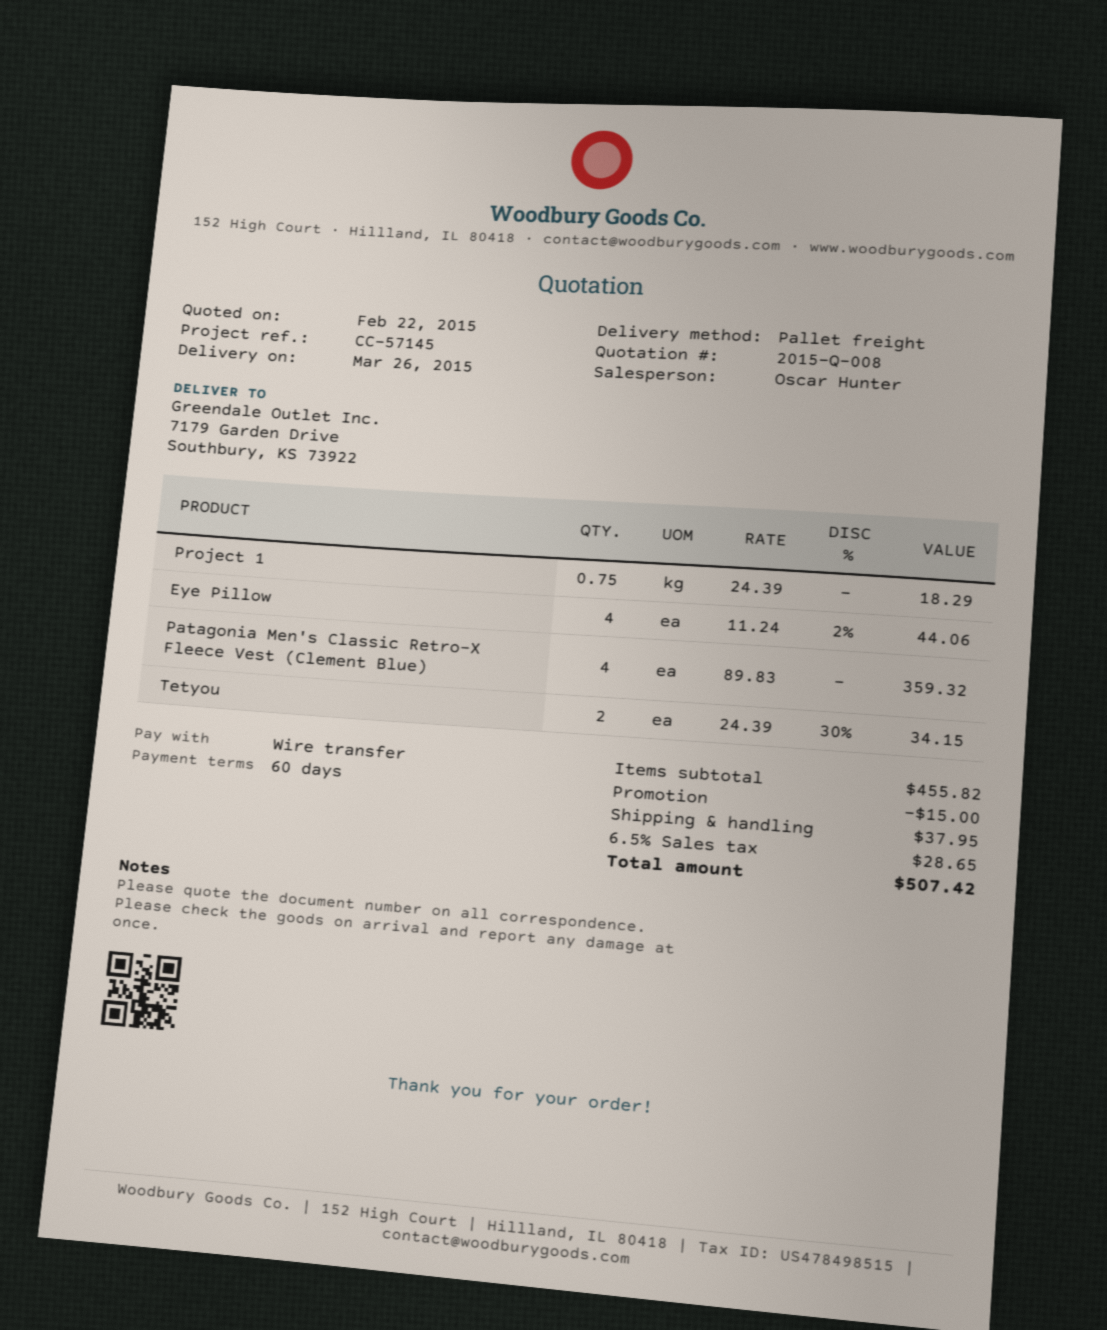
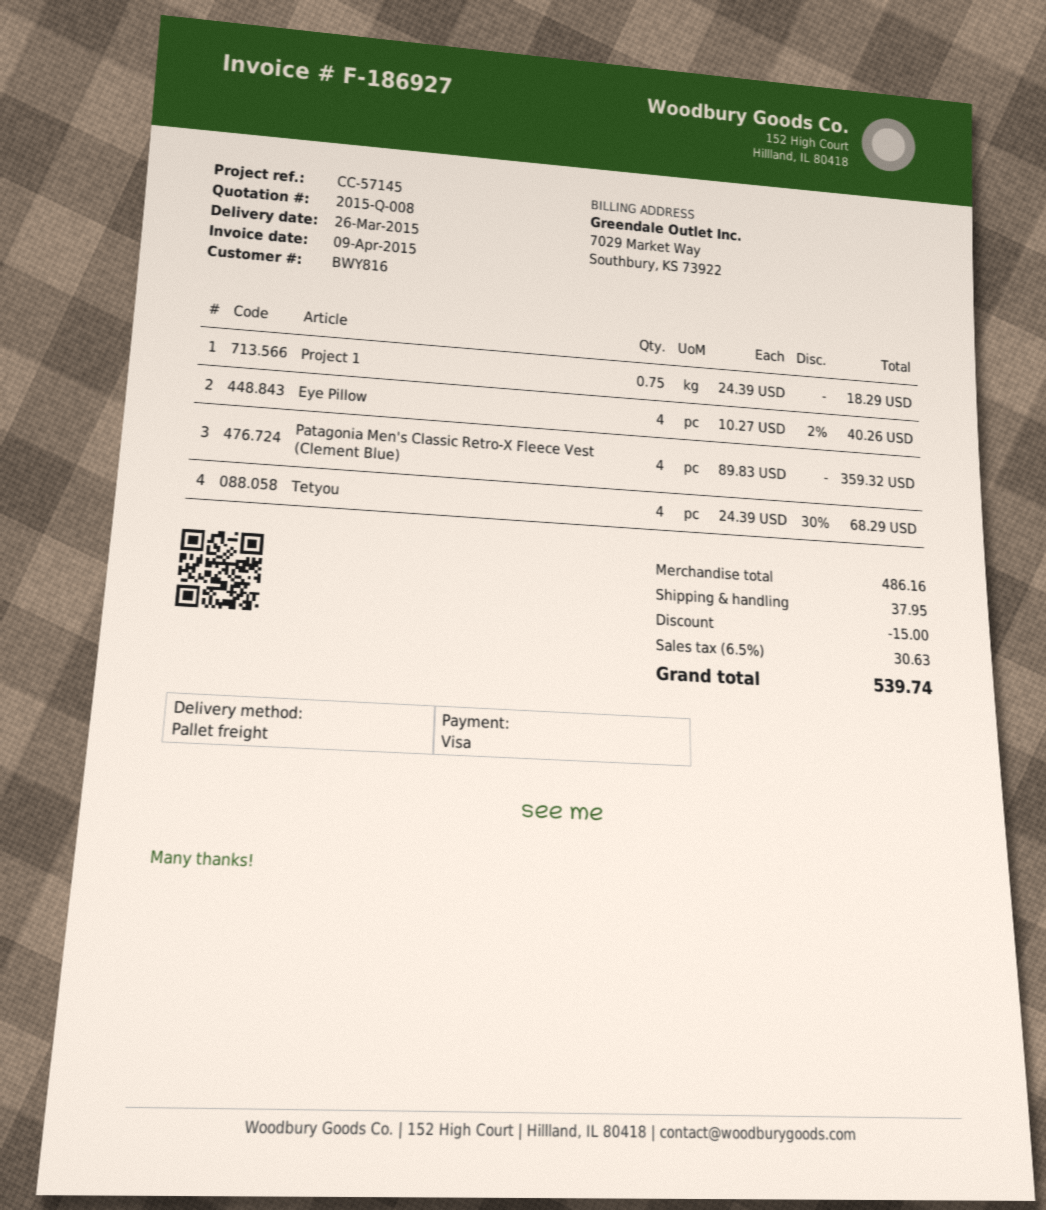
payment method: bank transfer -> Visa
Eye Pillow: 4 x 11.24 - 2% = 44.06 -> 4 x 10.27 - 2% = 40.26
Tetyou: 2 x 24.39 - 30% = 34.15 -> 4 x 24.39 - 30% = 68.29
subtotal: 455.82 -> 486.16
tax: 6.5% = 28.65 -> 6.5% = 30.63
total: 507.42 -> 539.74

